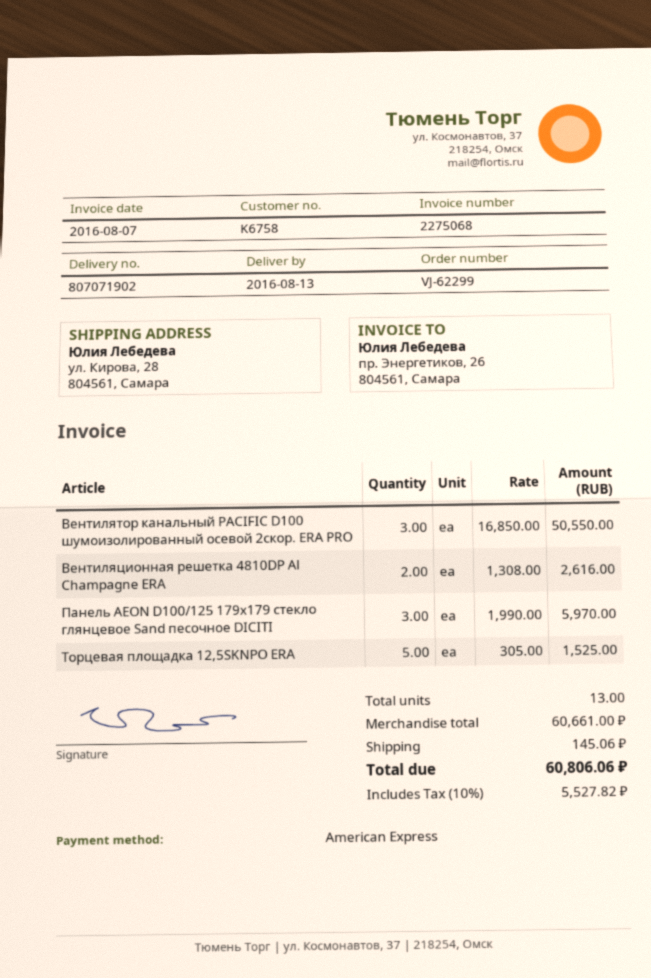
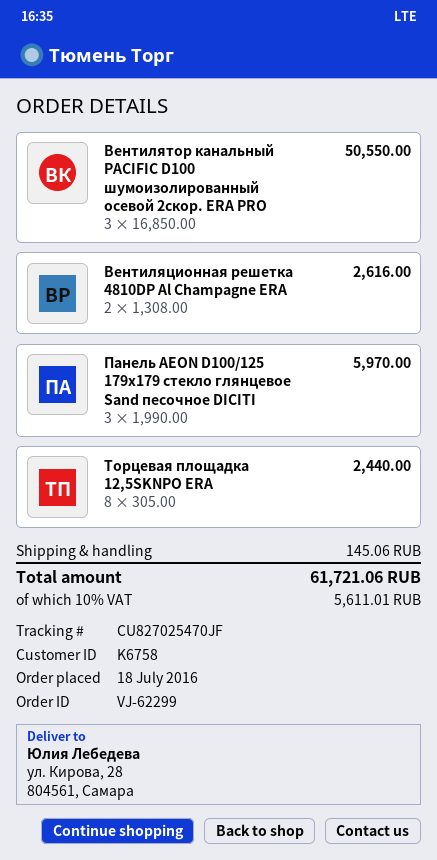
Торцевая площадка 12,5SKNPO ERA: 5 x 305.00 = 1525.00 -> 8 x 305.00 = 2440.00
tax: 10% = 5527.82 -> 10% = 5611.01
total: 60806.06 -> 61721.06

